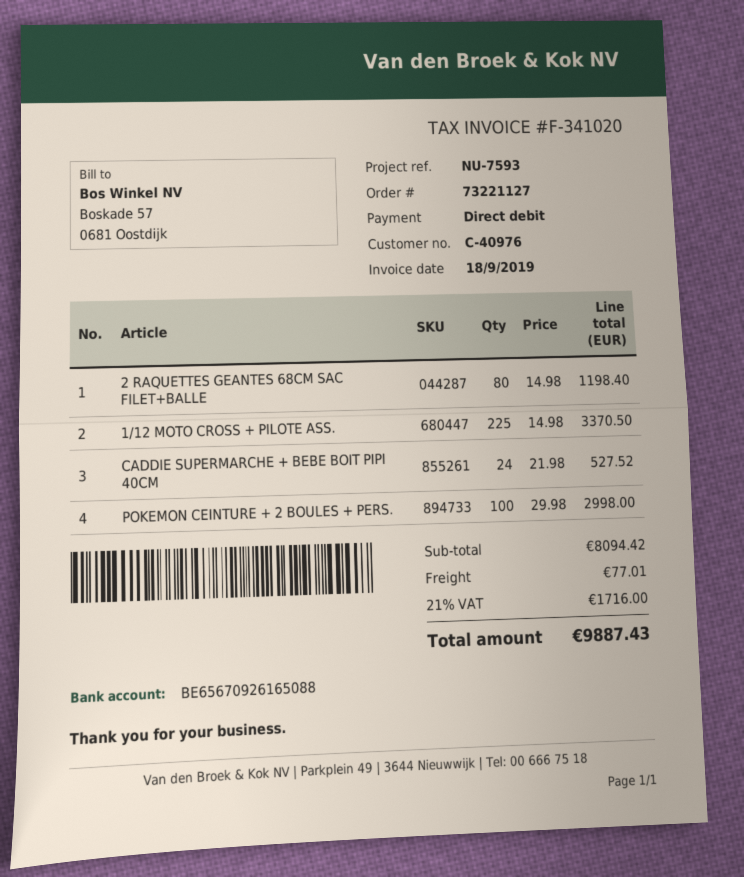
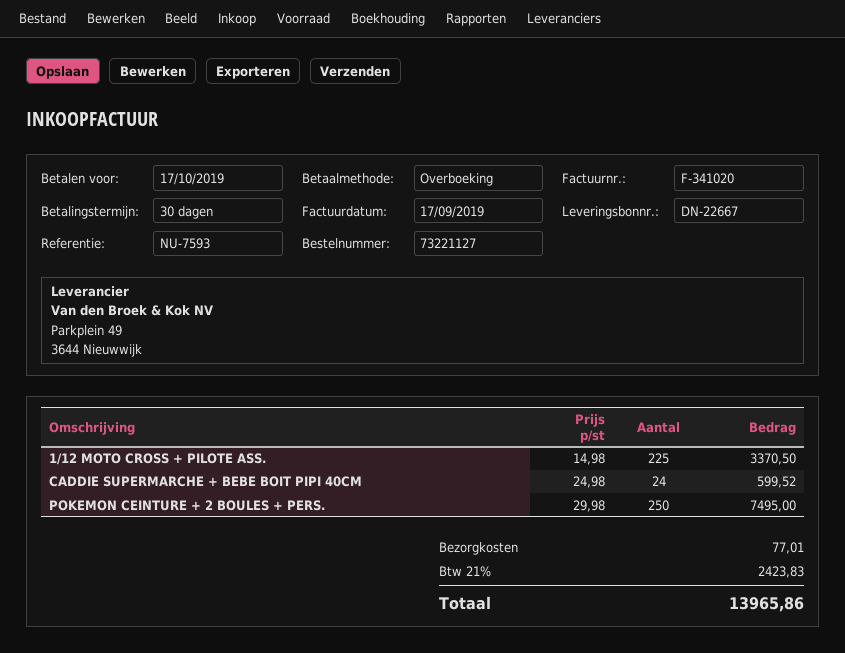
invoice date: 2019-09-18 -> 2019-09-17
payment method: direct debit -> bank transfer
2 RAQUETTES GEANTES 68CM SAC FILET+BALLE: 80 x 14.98 = 1198.40 -> none
CADDIE SUPERMARCHE + BEBE BOIT PIPI 40CM: 24 x 21.98 = 527.52 -> 24 x 24.98 = 599.52
POKEMON CEINTURE + 2 BOULES + PERS.: 100 x 29.98 = 2998.00 -> 250 x 29.98 = 7495.00
tax: 21% = 1716.00 -> 21% = 2423.83
total: 9887.43 -> 13965.86

